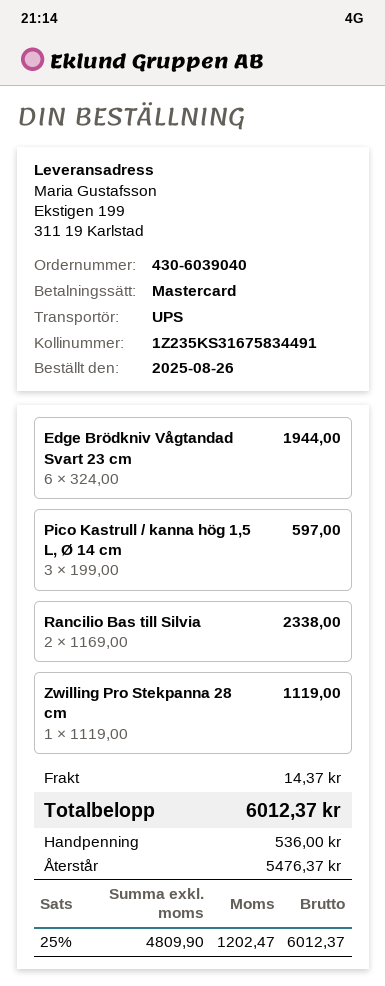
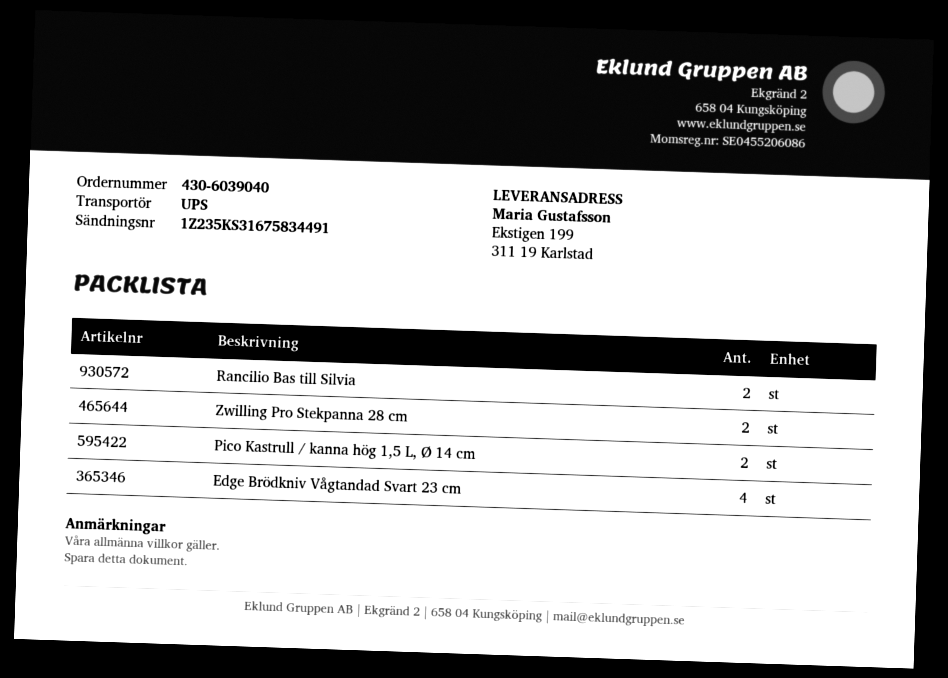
Edge Brödkniv Vågtandad Svart 23 cm: 6 -> 4
Pico Kastrull / kanna hög 1,5 L, Ø 14 cm: 3 -> 2
Zwilling Pro Stekpanna 28 cm: 1 -> 2

